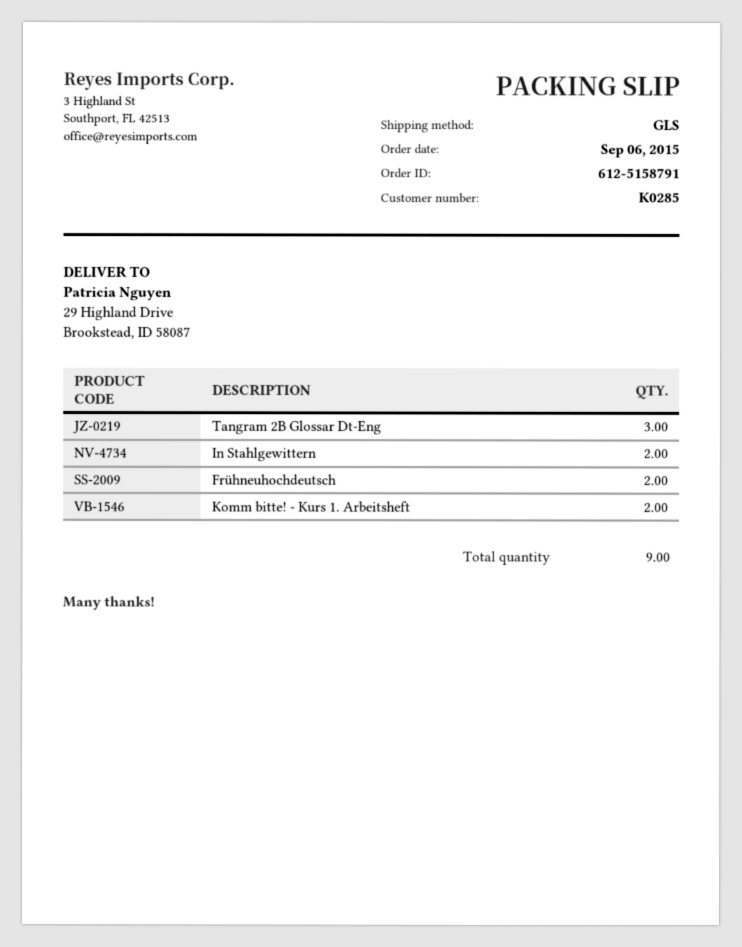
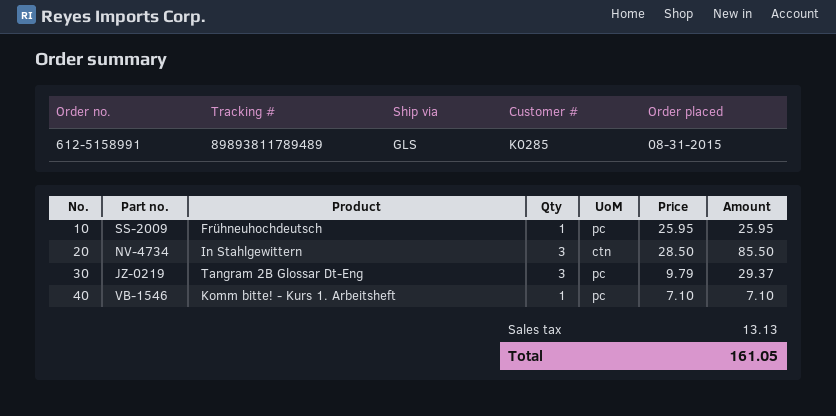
order number: 612-5158791 -> 612-5158991
order date: 2015-09-06 -> 2015-08-31
In Stahlgewittern: 2 -> 3
Frühneuhochdeutsch: 2 -> 1
Komm bitte! - Kurs 1. Arbeitsheft: 2 -> 1

